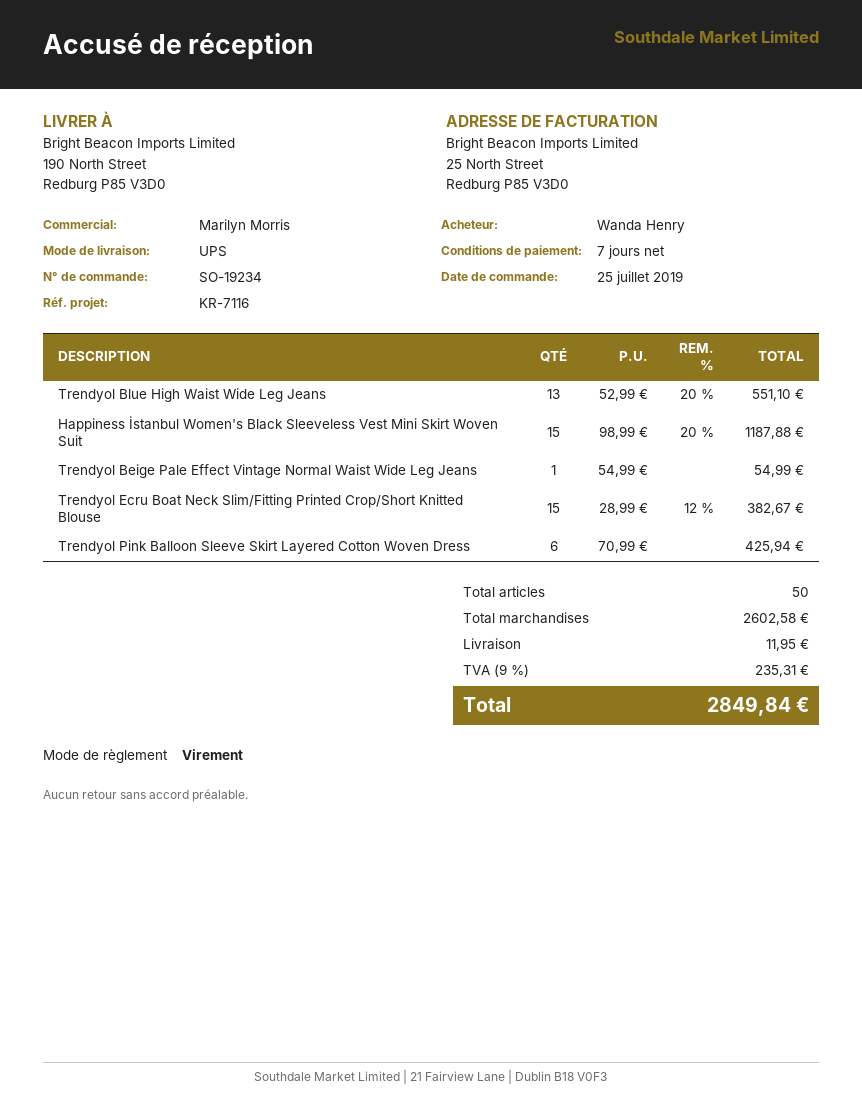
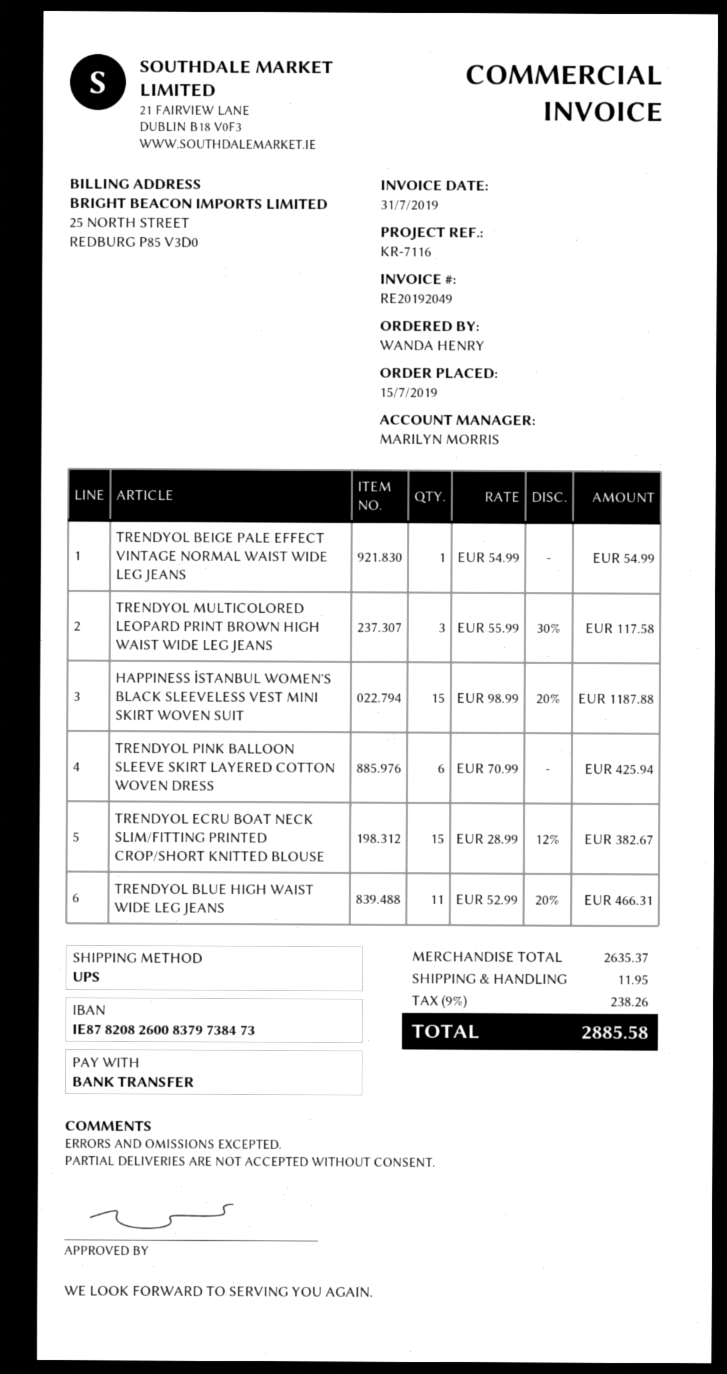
order date: 2019-07-25 -> 2019-07-15
Trendyol Blue High Waist Wide Leg Jeans: 13 x 52.99 - 20% = 551.10 -> 11 x 52.99 - 20% = 466.31
TRENDYOL MULTICOLORED LEOPARD PRINT BROWN HIGH WAIST WIDE LEG JEANS: none -> 3 x 55.99 - 30% = 117.58
subtotal: 2602.58 -> 2635.37
tax: 9% = 235.31 -> 9% = 238.26
total: 2849.84 -> 2885.58

